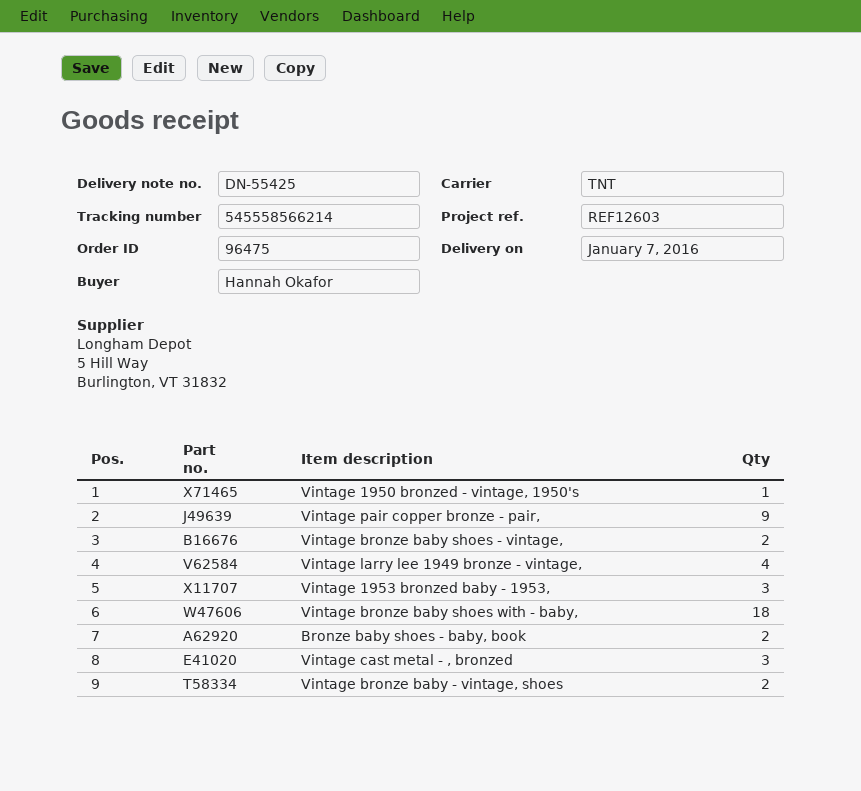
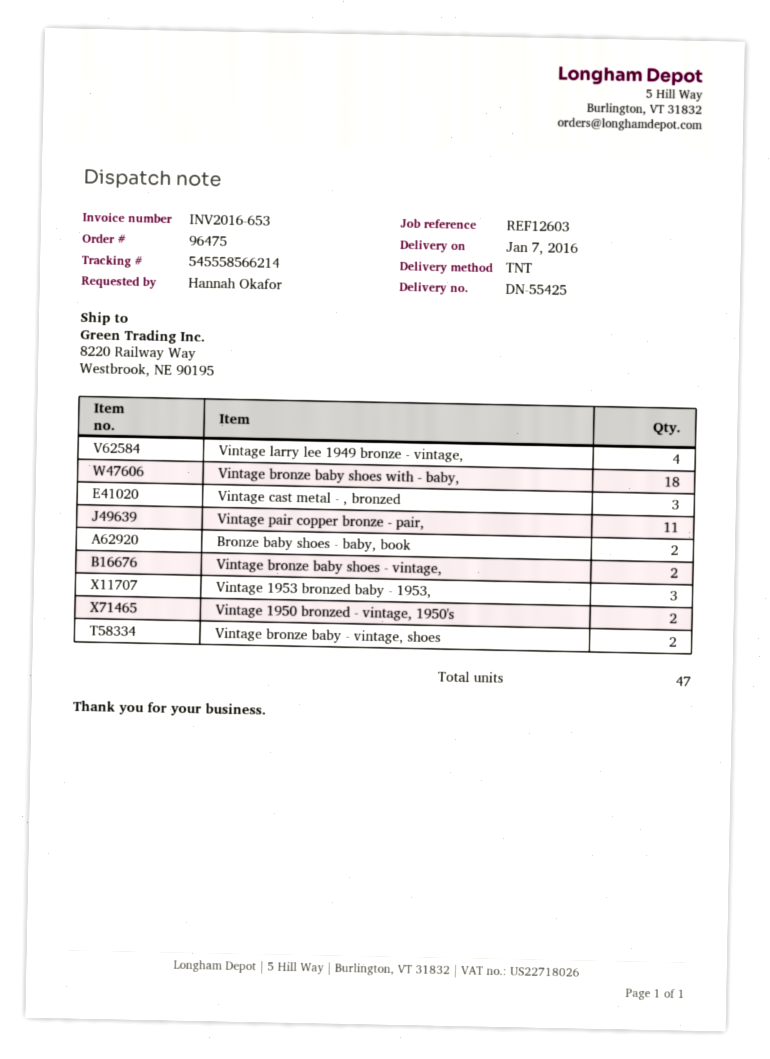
Vintage 1950 bronzed - vintage, 1950's: 1 -> 2
Vintage pair copper bronze - pair,: 9 -> 11

